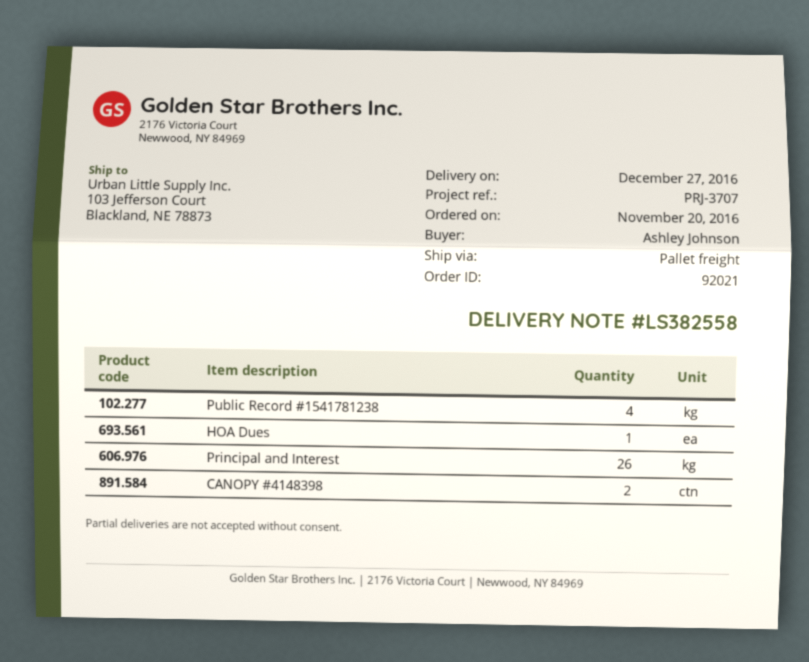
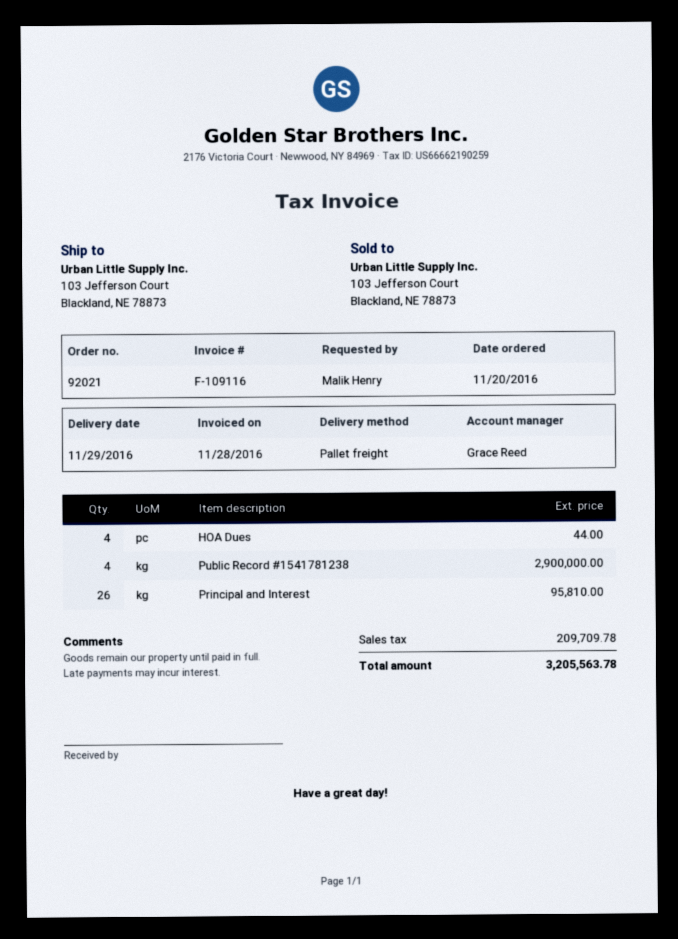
delivery date: 2016-12-27 -> 2016-11-29
ordered by: Ashley Johnson -> Malik Henry
HOA Dues: 1 -> 4
CANOPY #4148398: 2 -> none

